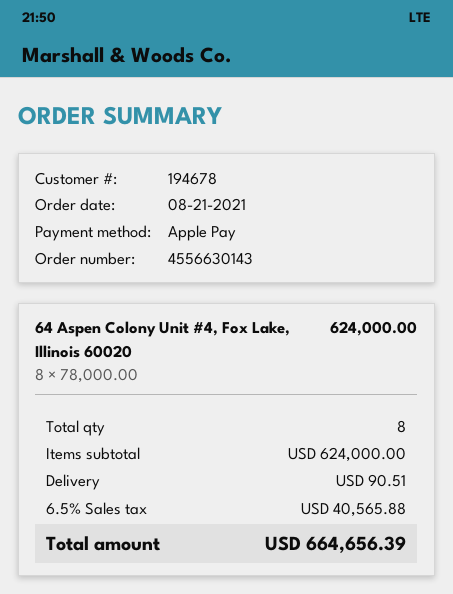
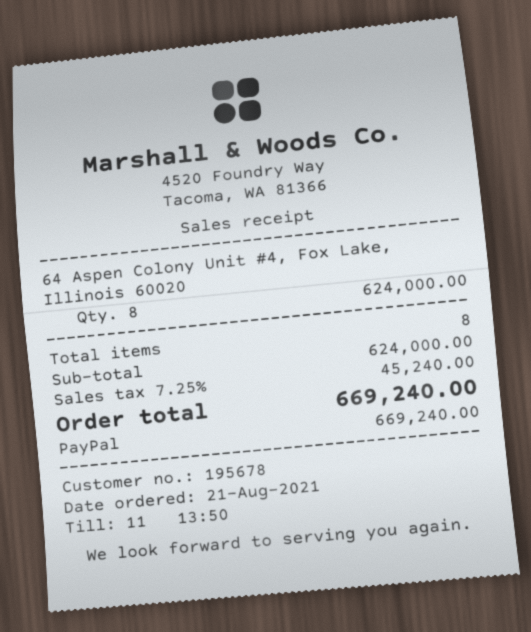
customer number: 194678 -> 195678
payment method: Apple Pay -> PayPal
shipping: 90.51 -> none
tax: 6.5% = 40565.88 -> 7.25% = 45240.00
total: 664656.39 -> 669240.00

